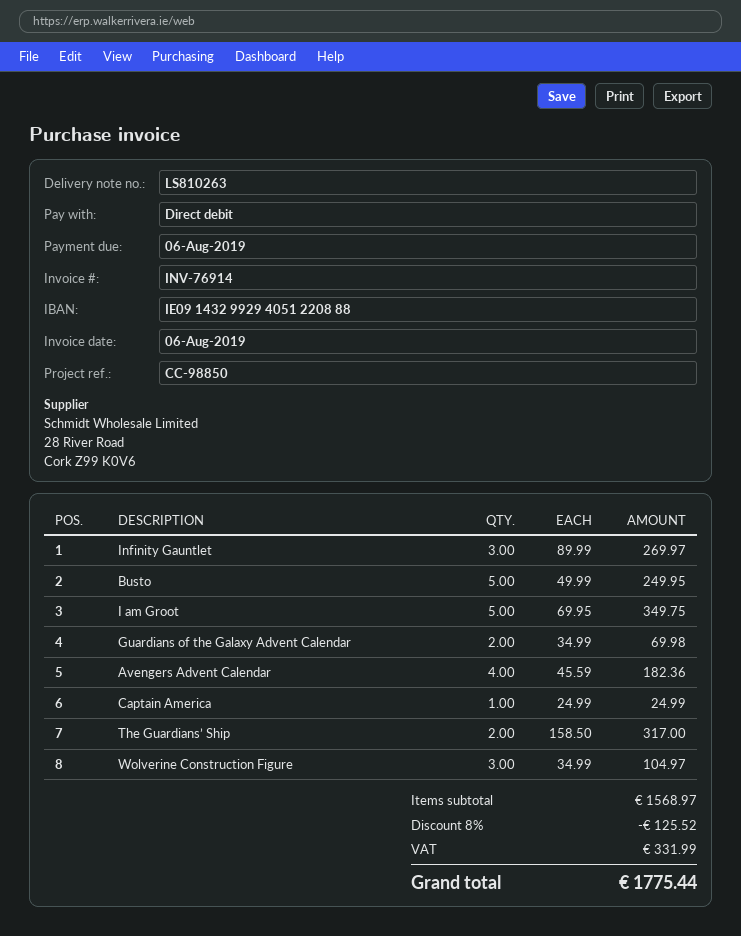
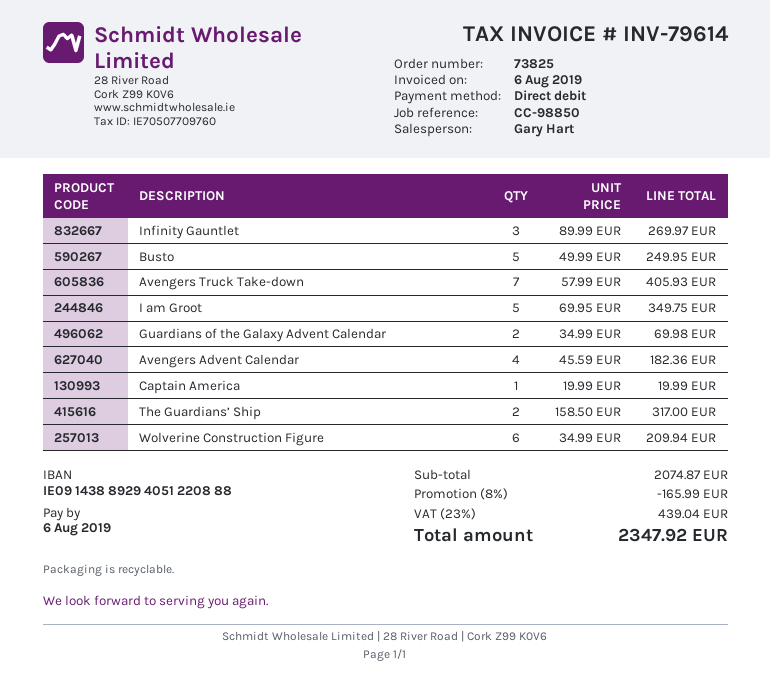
invoice number: INV-76914 -> INV-79614
bank account: IE09143299294051220888 -> IE09143889294051220888
Captain America: 1 x 24.99 = 24.99 -> 1 x 19.99 = 19.99
Wolverine Construction Figure: 3 x 34.99 = 104.97 -> 6 x 34.99 = 209.94
Avengers Truck Take-down: none -> 7 x 57.99 = 405.93
subtotal: 1568.97 -> 2074.87
discount: 8% = 125.52 -> 8% = 165.99
tax: 331.99 -> 439.04
total: 1775.44 -> 2347.92

